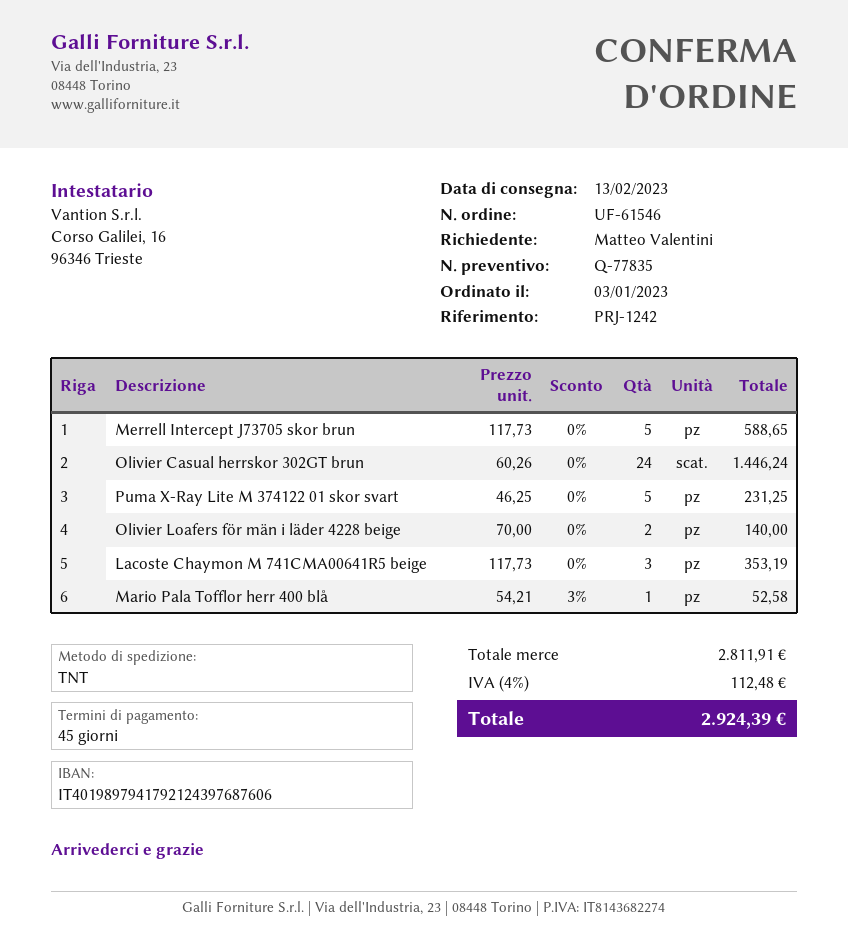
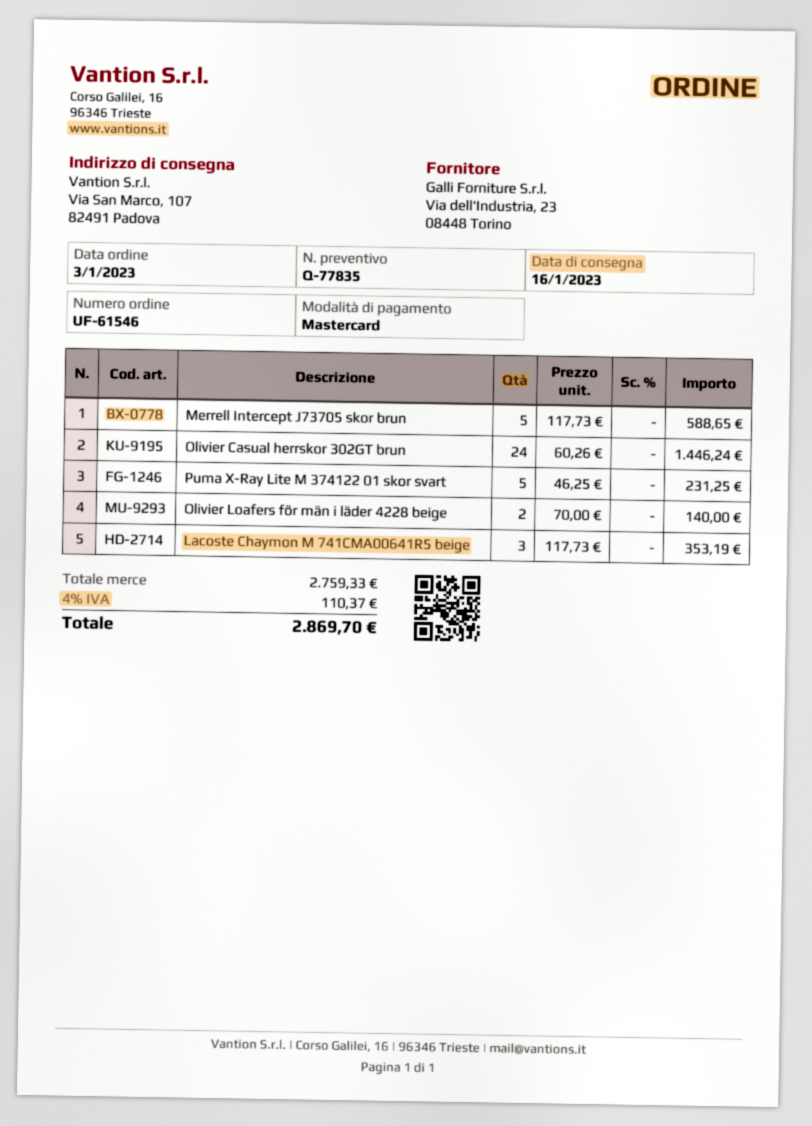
delivery date: 2023-02-13 -> 2023-01-16
Mario Pala Tofflor herr 400 blå: 1 x 54.21 - 3% = 52.58 -> none
subtotal: 2811.91 -> 2759.33
tax: 4% = 112.48 -> 4% = 110.37
total: 2924.39 -> 2869.70

